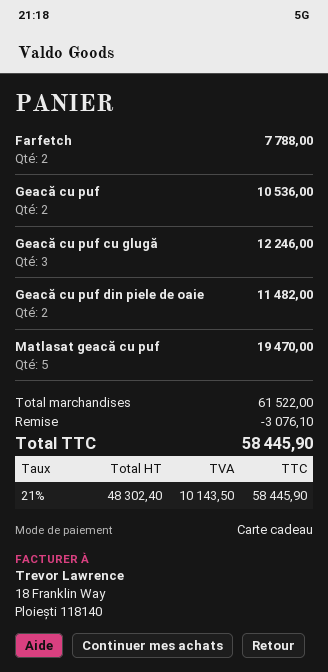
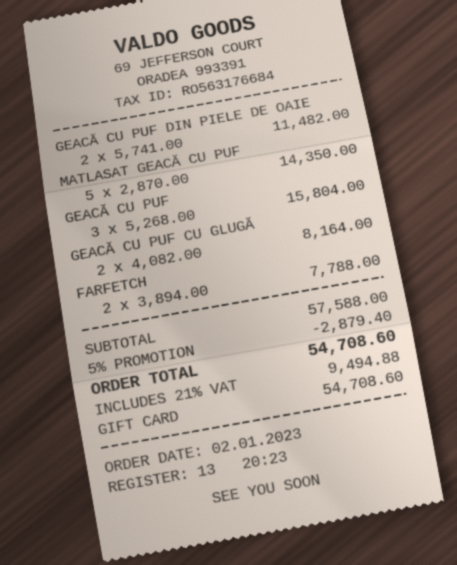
Geacă cu puf: 2 for 10536.00 -> 3 for 15804.00
Geacă cu puf cu glugă: 3 for 12246.00 -> 2 for 8164.00
Matlasat geacă cu puf: 5 for 19470.00 -> 5 for 14350.00
subtotal: 61522.00 -> 57588.00
discount: 3076.10 -> 2879.40
tax: 21% = 10143.50 -> 21% = 9494.88
total: 58445.90 -> 54708.60

